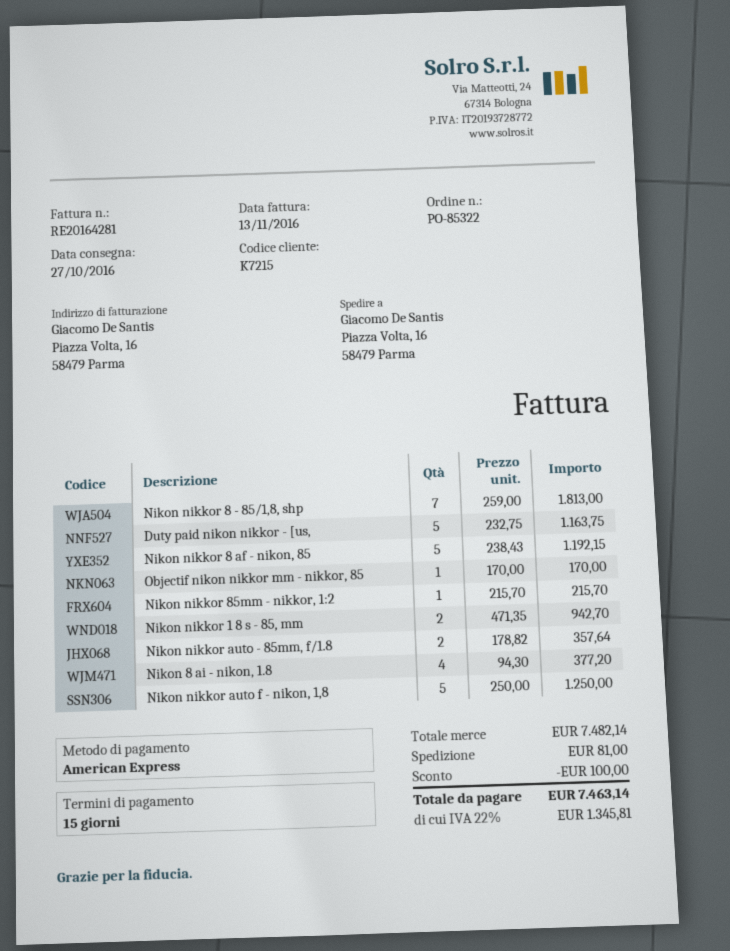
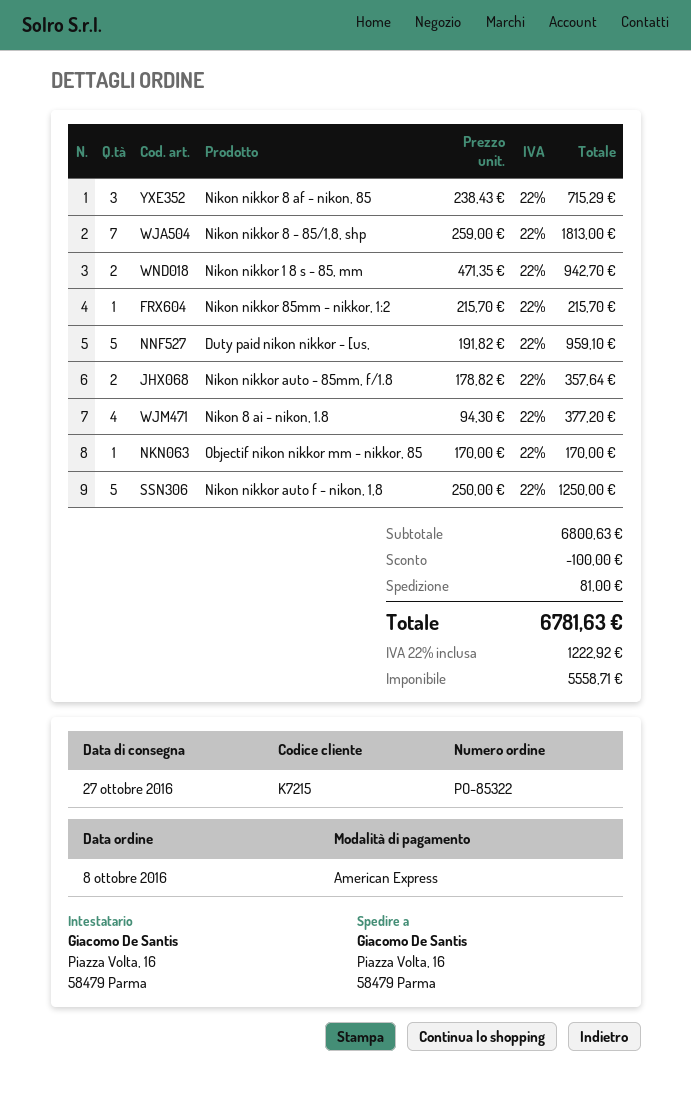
Duty paid nikon nikkor - [us,: 5 x 232.75 = 1163.75 -> 5 x 191.82 = 959.10
Nikon nikkor 8 af - nikon, 85: 5 x 238.43 = 1192.15 -> 3 x 238.43 = 715.29
subtotal: 7482.14 -> 6800.63
tax: 22% = 1345.81 -> 22% = 1222.92
total: 7463.14 -> 6781.63

